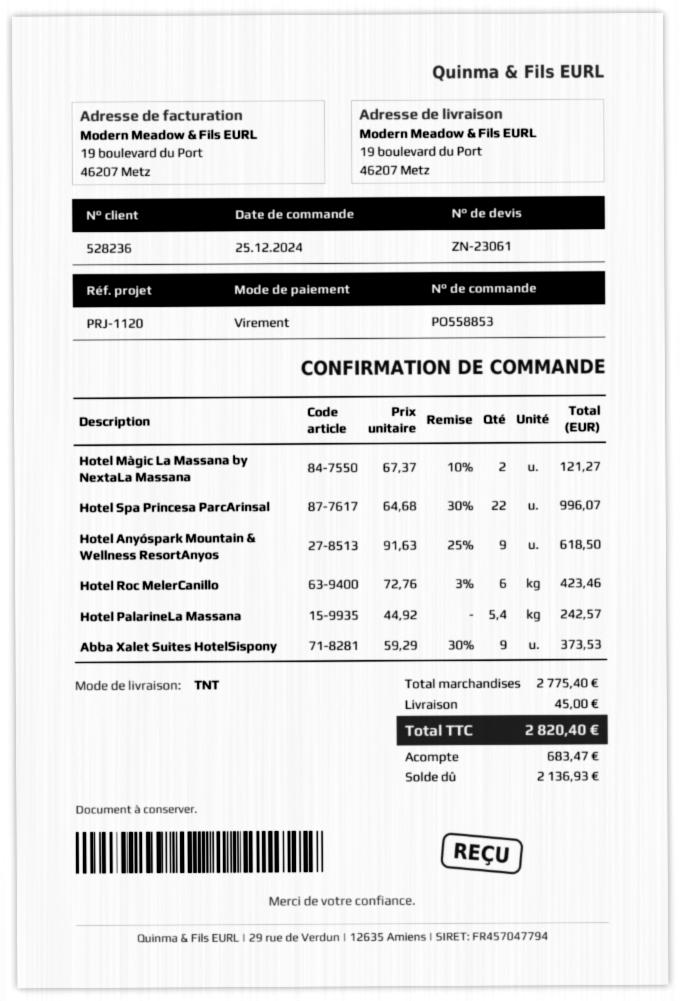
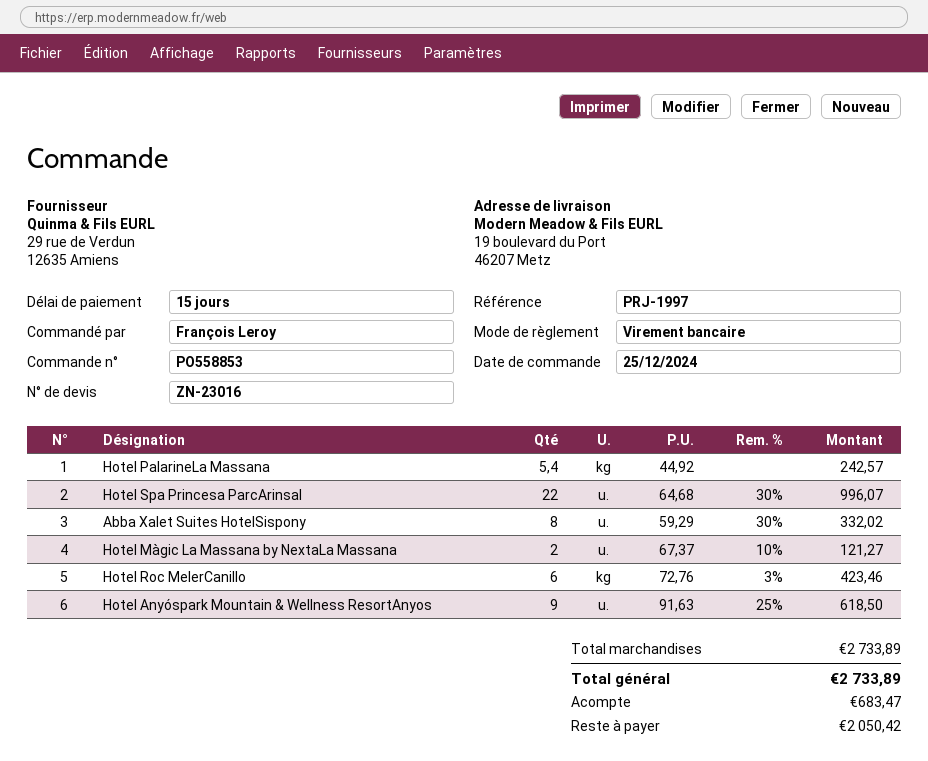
quote number: ZN-23061 -> ZN-23016
reference: PRJ-1120 -> PRJ-1997
Abba Xalet Suites HotelSispony: 9 x 59.29 - 30% = 373.53 -> 8 x 59.29 - 30% = 332.02
subtotal: 2775.40 -> 2733.89
shipping: 45.00 -> none
total: 2820.40 -> 2733.89
balance: 2136.93 -> 2050.42

